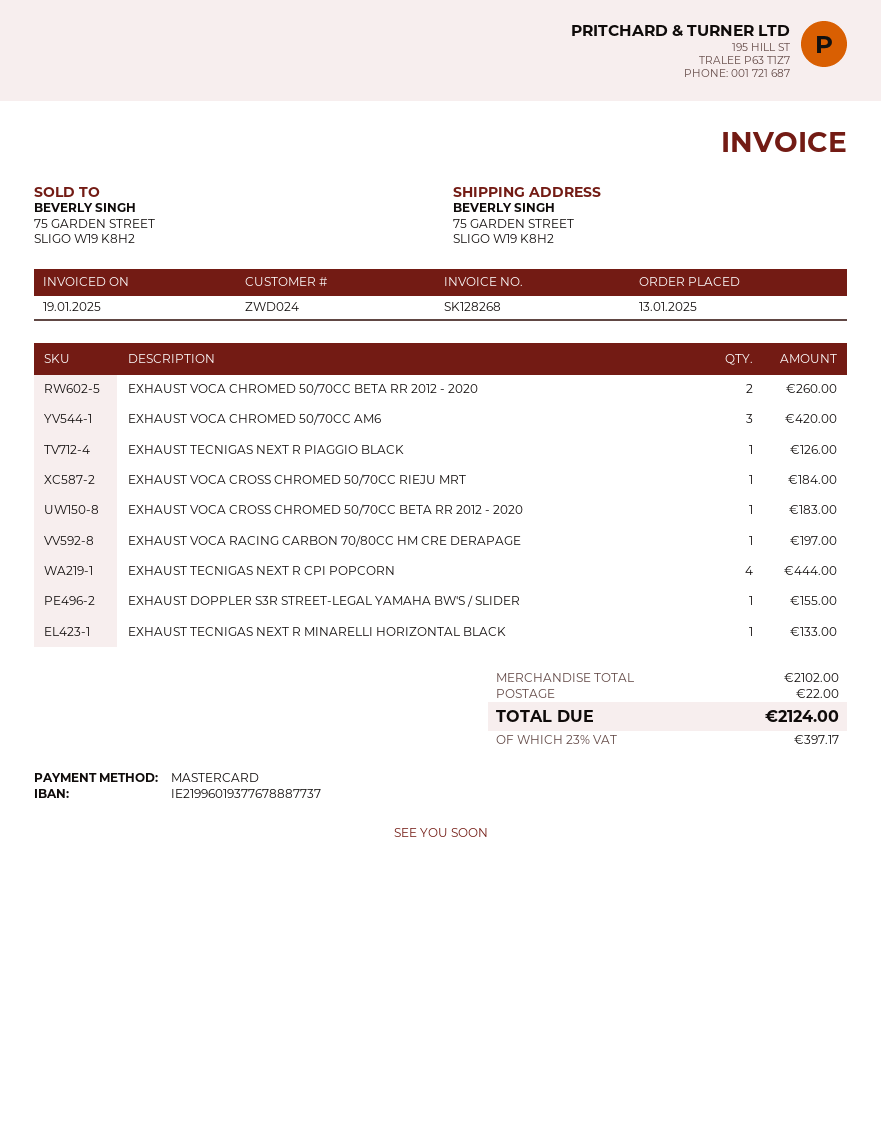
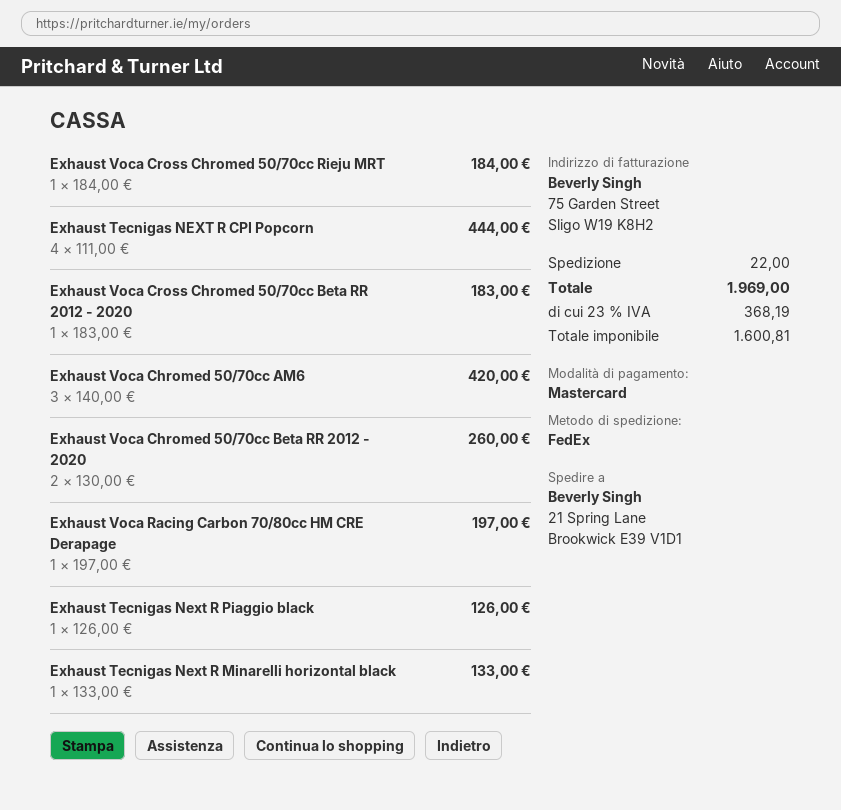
ship to: 75 GARDEN STREET, SLIGO W19 K8H2 -> 21 Spring Lane, Brookwick E39 V1D1
EXHAUST DOPPLER S3R STREET-LEGAL YAMAHA BW'S / SLIDER: 1 for 155.00 -> none
tax: 23% = 397.17 -> 23% = 368.19
total: 2124.00 -> 1969.00

